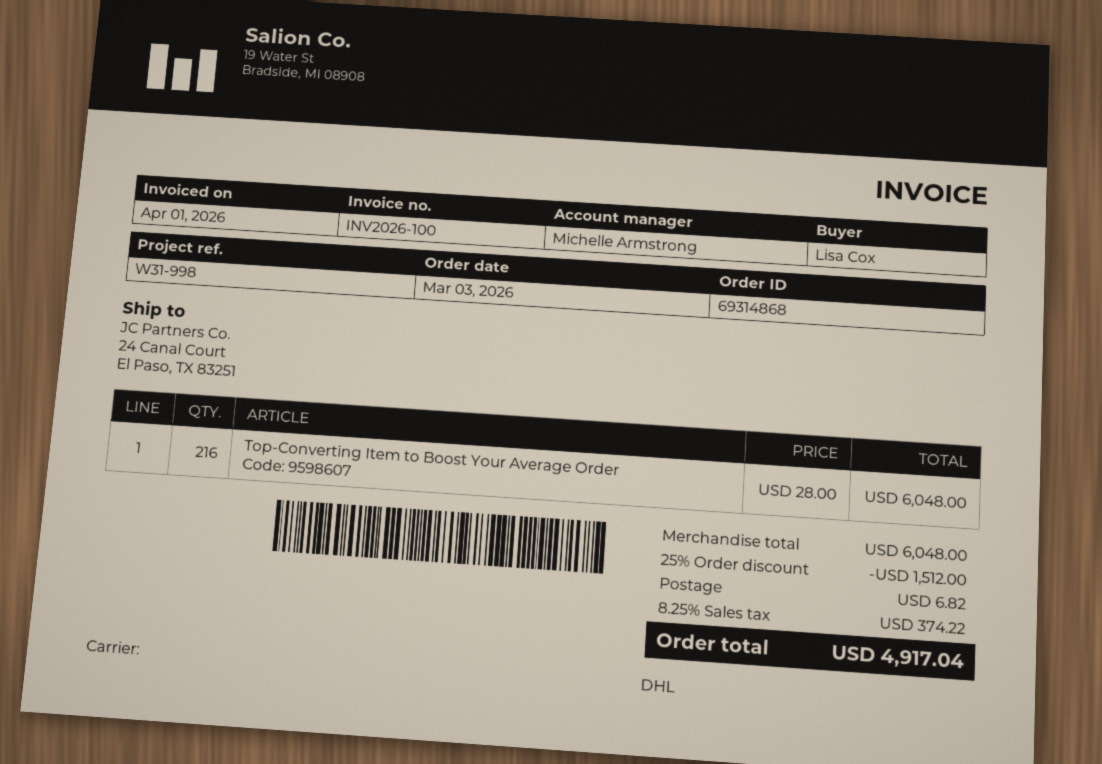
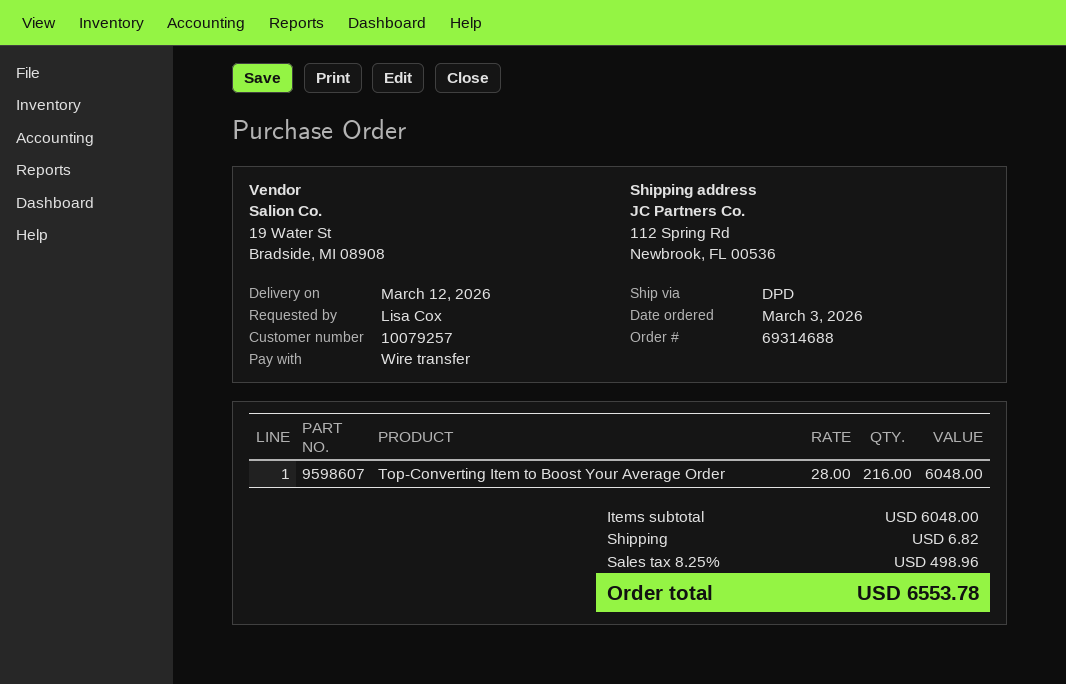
order number: 69314868 -> 69314688
shipping method: DHL -> DPD
ship to: 24 Canal Court, El Paso, TX 83251 -> 112 Spring Rd, Newbrook, FL 00536
discount: 25% = 1512.00 -> none
tax: 8.25% = 374.22 -> 8.25% = 498.96
total: 4917.04 -> 6553.78

